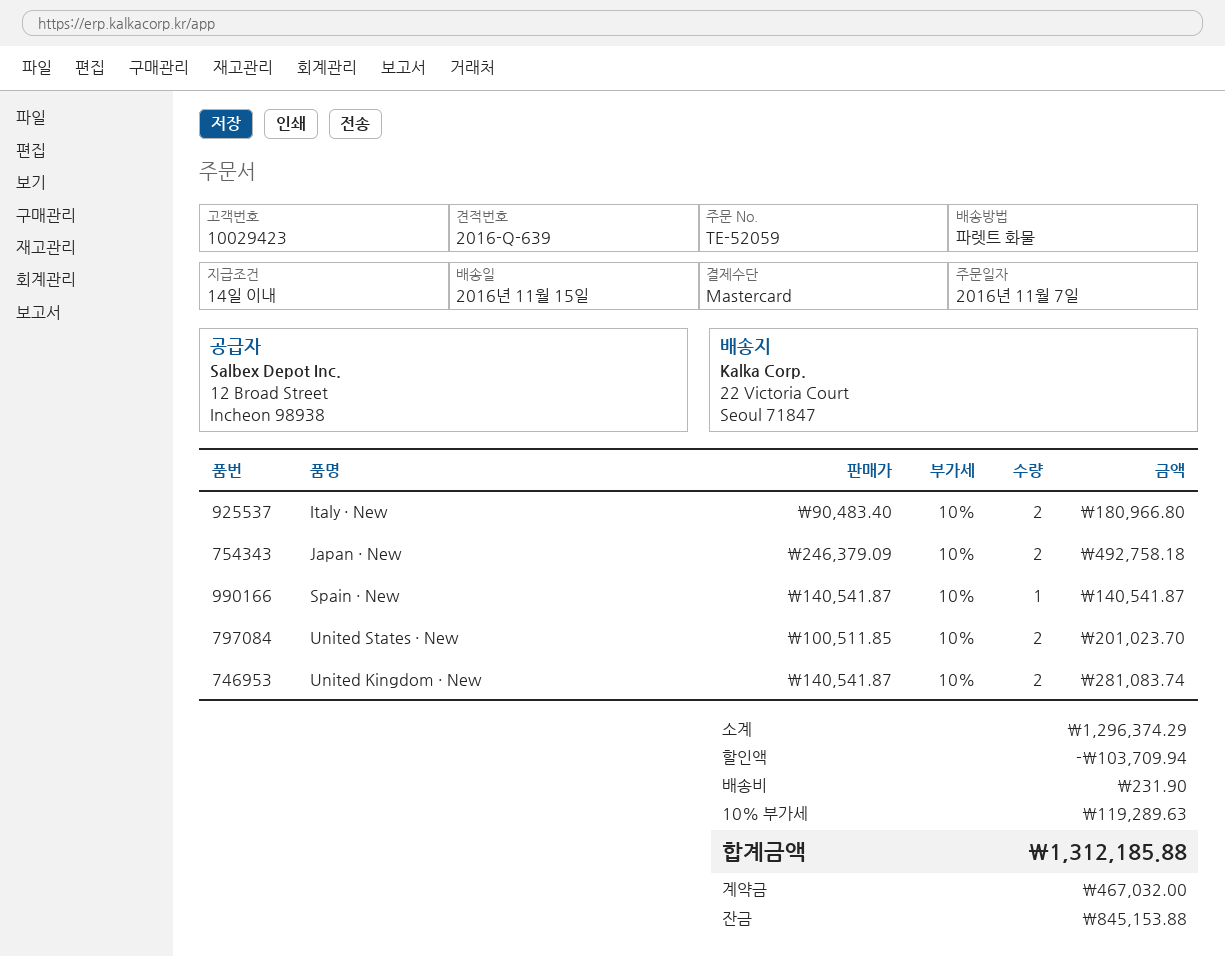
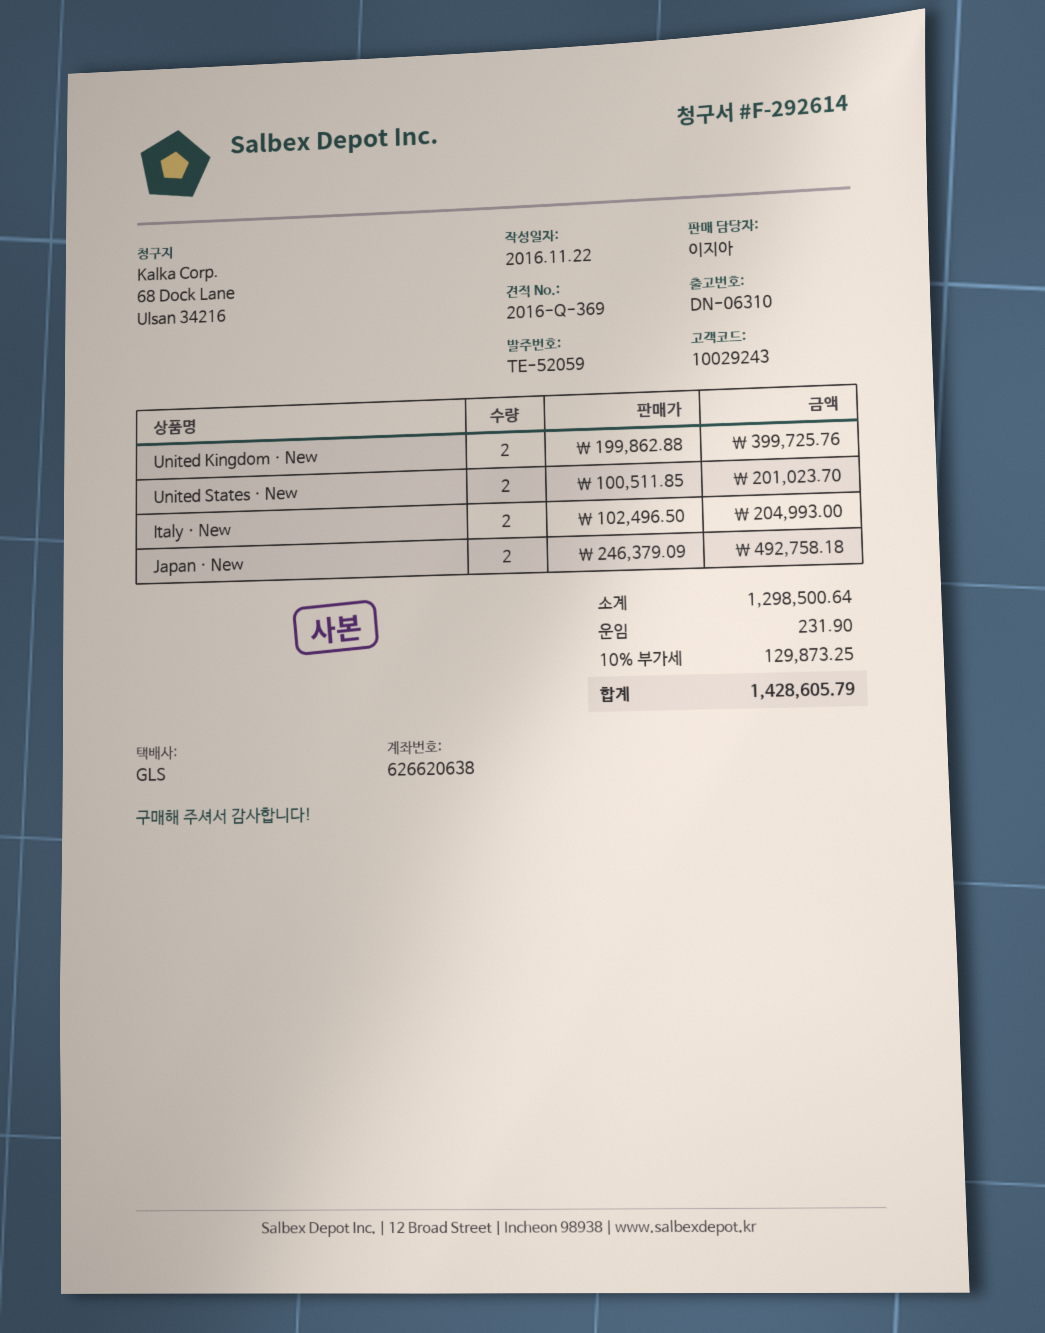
quote number: 2016-Q-639 -> 2016-Q-369
customer number: 10029423 -> 10029243
shipping method: pallet freight -> GLS
Italy · New: 2 x 90483.40 = 180966.80 -> 2 x 102496.50 = 204993.00
Spain · New: 1 x 140541.87 = 140541.87 -> none
United Kingdom · New: 2 x 140541.87 = 281083.74 -> 2 x 199862.88 = 399725.76
subtotal: 1296374.29 -> 1298500.64
discount: 103709.94 -> none
tax: 10% = 119289.63 -> 10% = 129873.25
total: 1312185.88 -> 1428605.79

